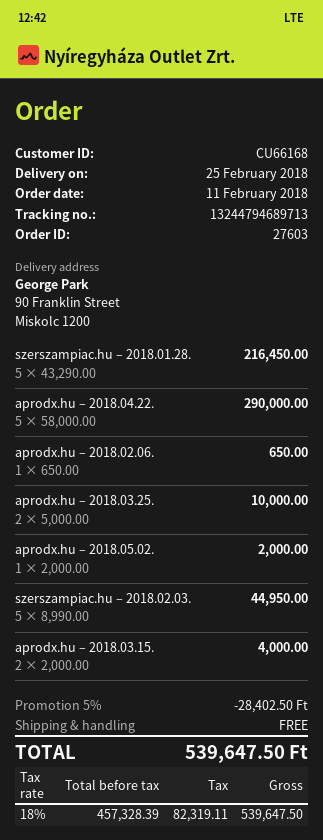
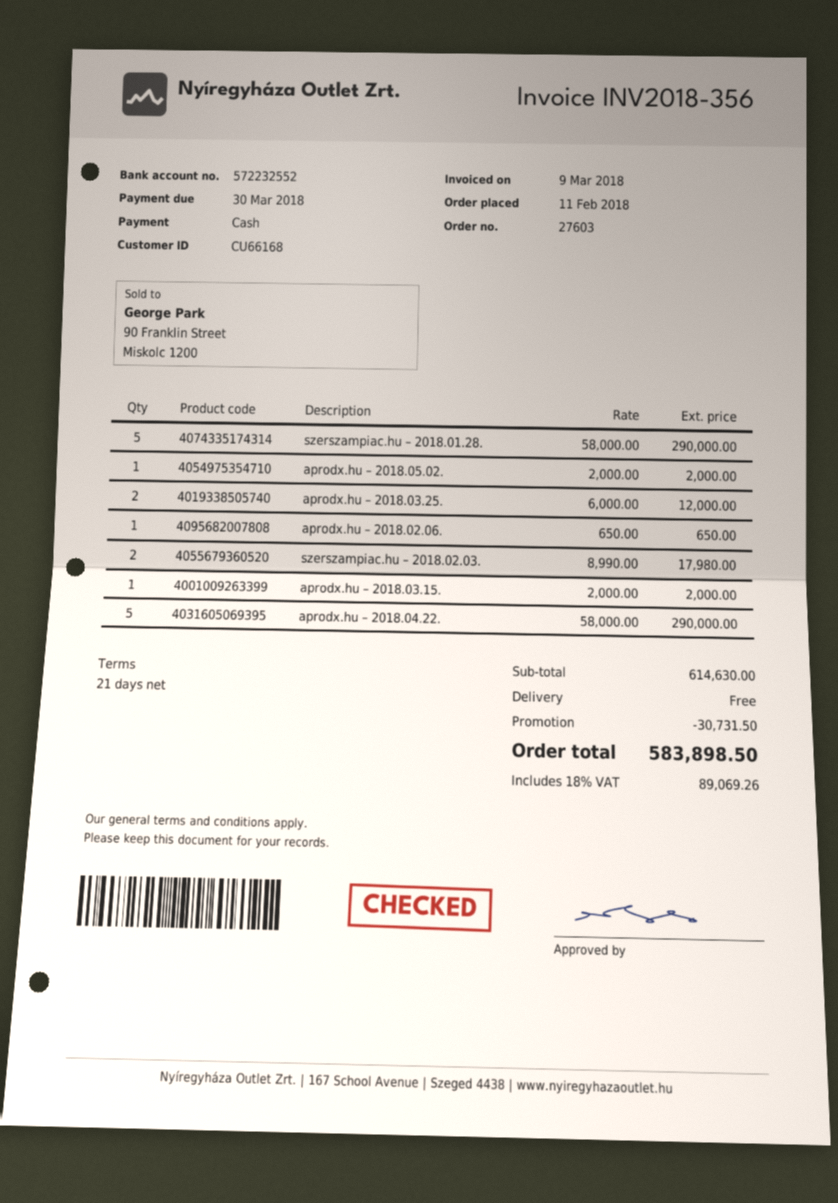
szerszampiac.hu – 2018.01.28.: 5 x 43290.00 = 216450.00 -> 5 x 58000.00 = 290000.00
aprodx.hu – 2018.03.25.: 2 x 5000.00 = 10000.00 -> 2 x 6000.00 = 12000.00
szerszampiac.hu – 2018.02.03.: 5 x 8990.00 = 44950.00 -> 2 x 8990.00 = 17980.00
aprodx.hu – 2018.03.15.: 2 x 2000.00 = 4000.00 -> 1 x 2000.00 = 2000.00
discount: 28402.50 -> 30731.50
tax: 18% = 82319.11 -> 18% = 89069.26
total: 539647.50 -> 583898.50

